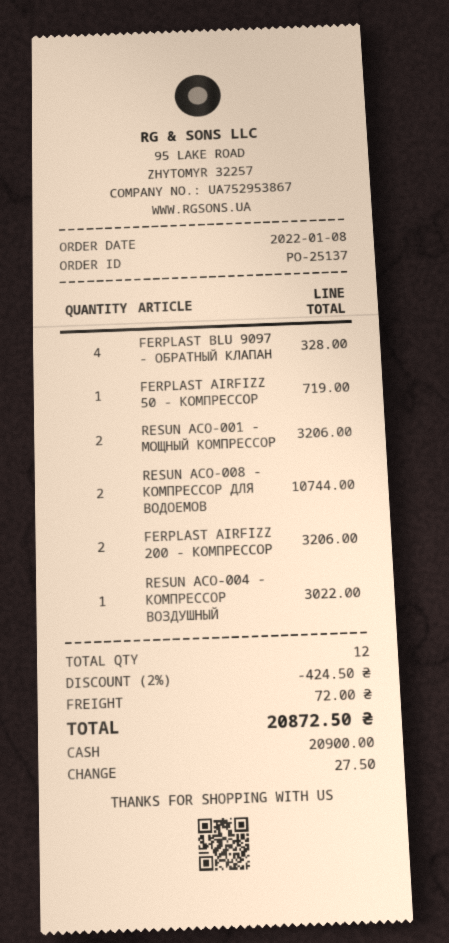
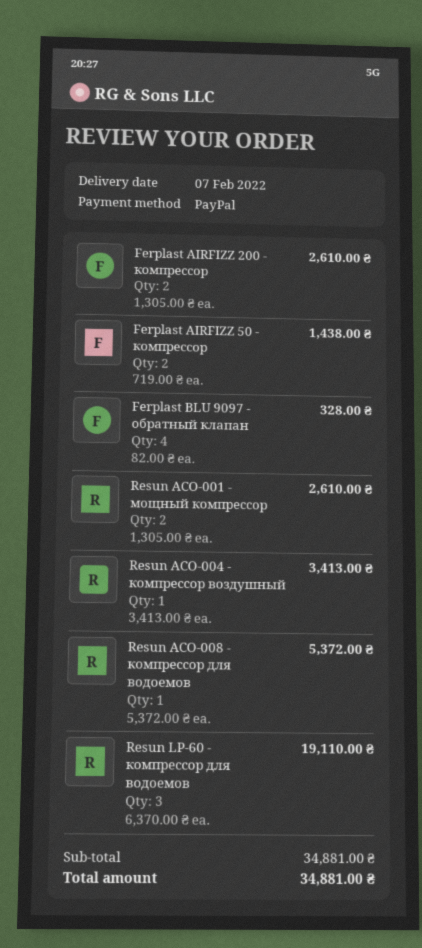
payment method: cash -> PayPal
FERPLAST AIRFIZZ 50 - КОМПРЕССОР: 1 for 719.00 -> 2 for 1438.00
RESUN ACO-001 - МОЩНЫЙ КОМПРЕССОР: 2 for 3206.00 -> 2 for 2610.00
RESUN ACO-008 - КОМПРЕССОР ДЛЯ ВОДОЕМОВ: 2 for 10744.00 -> 1 for 5372.00
FERPLAST AIRFIZZ 200 - КОМПРЕССОР: 2 for 3206.00 -> 2 for 2610.00
RESUN ACO-004 - КОМПРЕССОР ВОЗДУШНЫЙ: 1 for 3022.00 -> 1 for 3413.00
Resun LP-60 - компрессор для водоемов: none -> 3 for 19110.00
discount: 2% = 424.50 -> none
shipping: 72.00 -> none
total: 20872.50 -> 34881.00

